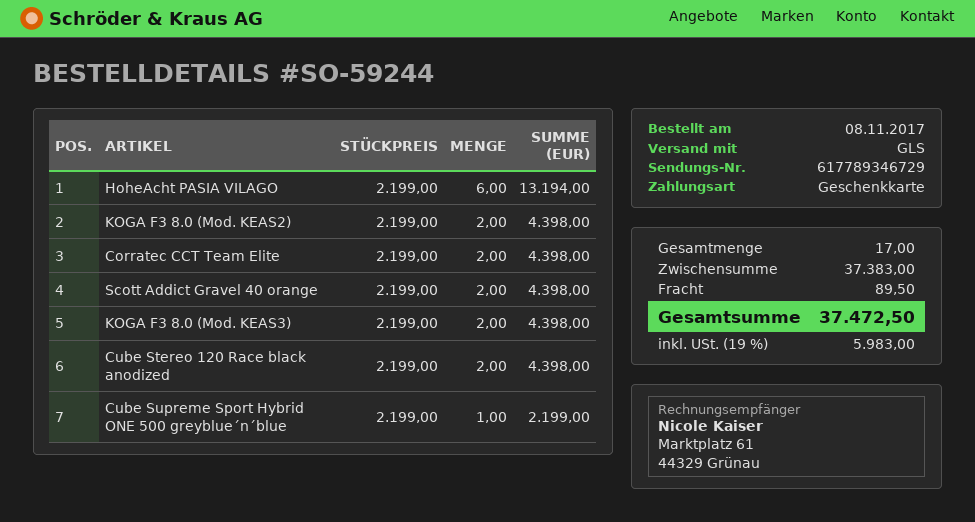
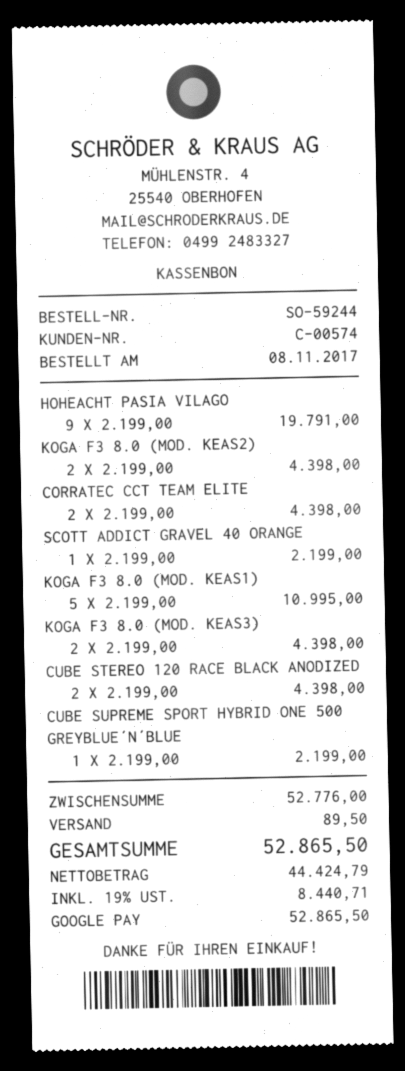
payment method: gift card -> Google Pay
HoheAcht PASIA VILAGO: 6 x 2199.00 = 13194.00 -> 9 x 2199.00 = 19791.00
Scott Addict Gravel 40 orange: 2 x 2199.00 = 4398.00 -> 1 x 2199.00 = 2199.00
KOGA F3 8.0 (MOD. KEAS1): none -> 5 x 2199.00 = 10995.00
subtotal: 37383.00 -> 52776.00
tax: 19% = 5983.00 -> 19% = 8440.71
total: 37472.50 -> 52865.50

